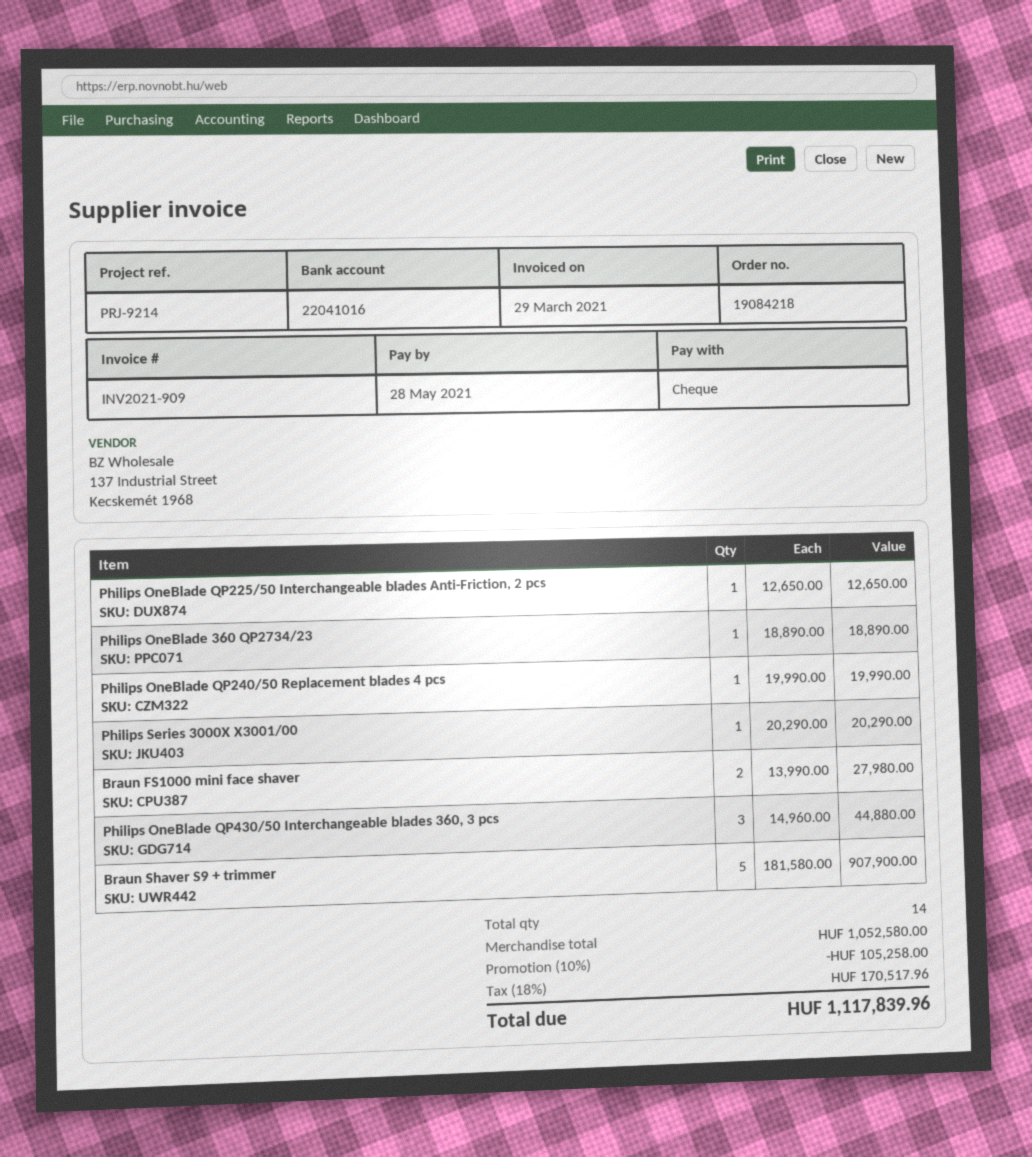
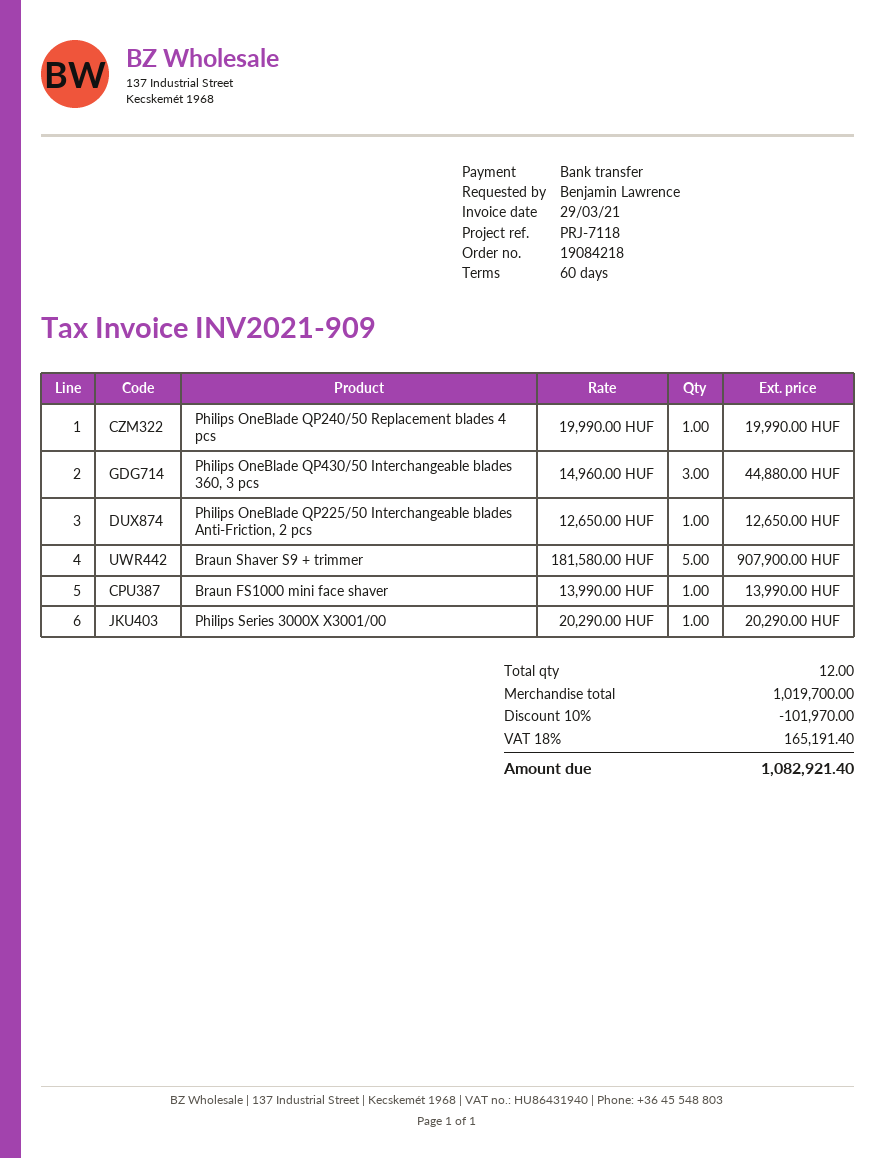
reference: PRJ-9214 -> PRJ-7118
payment method: cheque -> bank transfer
Philips OneBlade 360 QP2734/23: 1 x 18890.00 = 18890.00 -> none
Braun FS1000 mini face shaver: 2 x 13990.00 = 27980.00 -> 1 x 13990.00 = 13990.00
total quantity: 14 -> 12
subtotal: 1052580.00 -> 1019700.00
discount: 10% = 105258.00 -> 10% = 101970.00
tax: 18% = 170517.96 -> 18% = 165191.40
total: 1117839.96 -> 1082921.40

